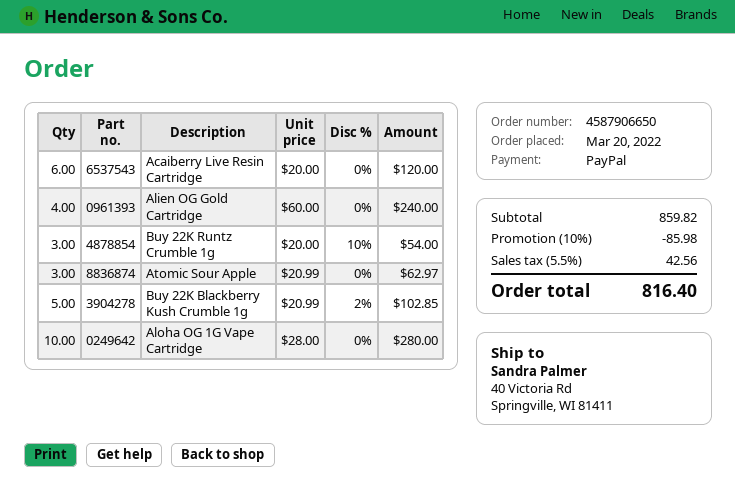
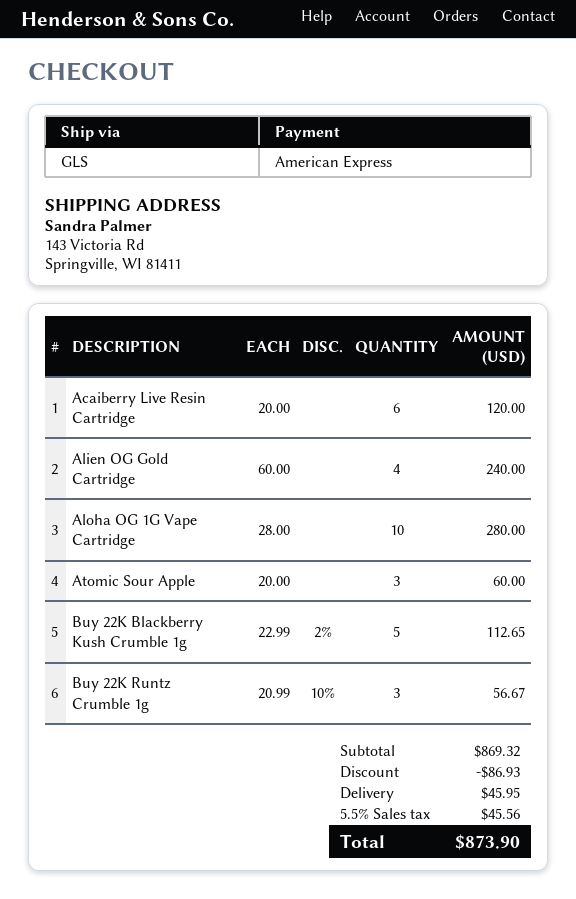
payment method: PayPal -> American Express
ship to: 40 Victoria Rd, Springville, WI 81411 -> 143 Victoria Rd, Springville, WI 81411
Buy 22K Runtz Crumble 1g: 3 x 20.00 - 10% = 54.00 -> 3 x 20.99 - 10% = 56.67
Atomic Sour Apple: 3 x 20.99 = 62.97 -> 3 x 20.00 = 60.00
Buy 22K Blackberry Kush Crumble 1g: 5 x 20.99 - 2% = 102.85 -> 5 x 22.99 - 2% = 112.65
subtotal: 859.82 -> 869.32
discount: 85.98 -> 86.93
shipping: none -> 45.95
tax: 5.5% = 42.56 -> 5.5% = 45.56
total: 816.40 -> 873.90

